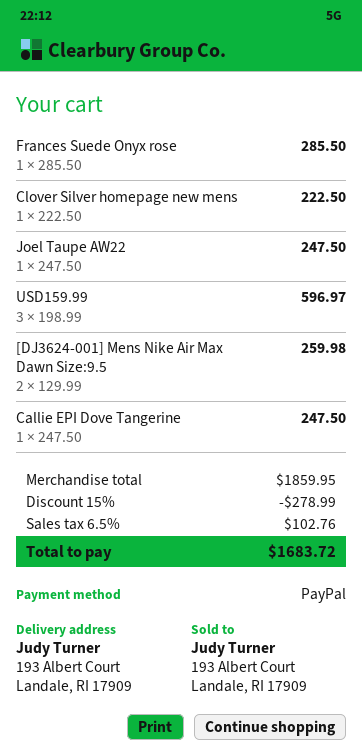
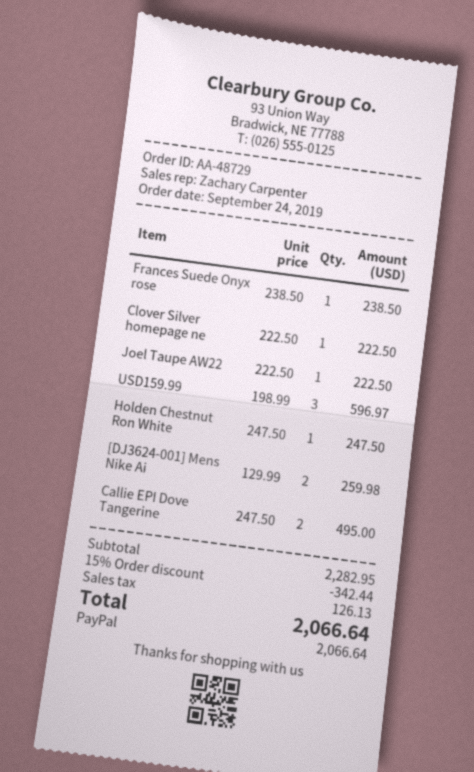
Frances Suede Onyx rose: 1 x 285.50 = 285.50 -> 1 x 238.50 = 238.50
Joel Taupe AW22: 1 x 247.50 = 247.50 -> 1 x 222.50 = 222.50
Callie EPI Dove Tangerine: 1 x 247.50 = 247.50 -> 2 x 247.50 = 495.00
Holden Chestnut Ron White: none -> 1 x 247.50 = 247.50
subtotal: 1859.95 -> 2282.95
discount: 15% = 278.99 -> 15% = 342.44
tax: 102.76 -> 126.13
total: 1683.72 -> 2066.64

